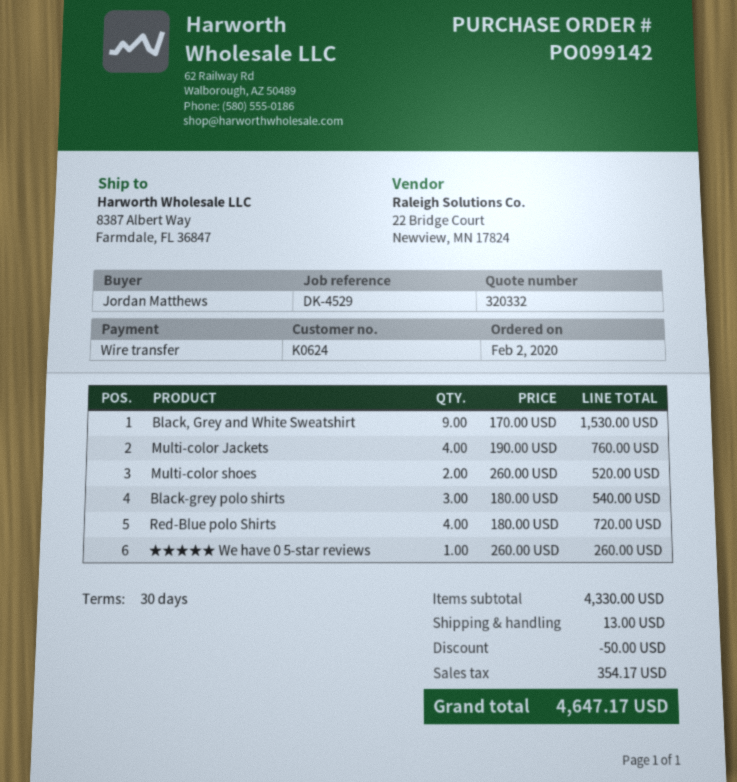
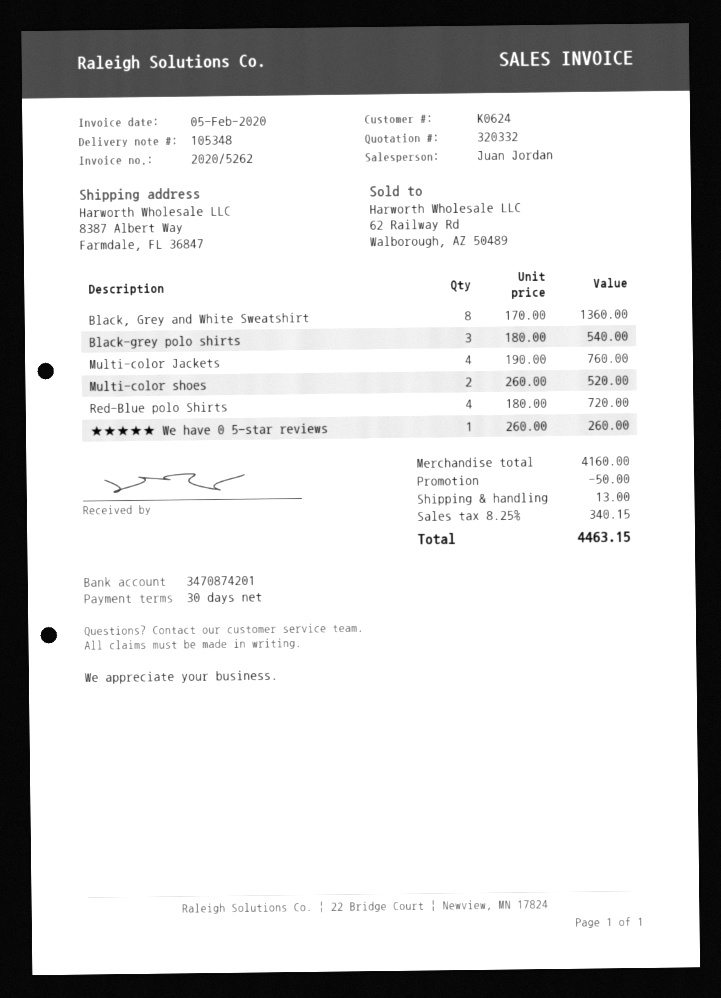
Black, Grey and White Sweatshirt: 9 x 170.00 = 1530.00 -> 8 x 170.00 = 1360.00
subtotal: 4330.00 -> 4160.00
tax: 354.17 -> 340.15
total: 4647.17 -> 4463.15

